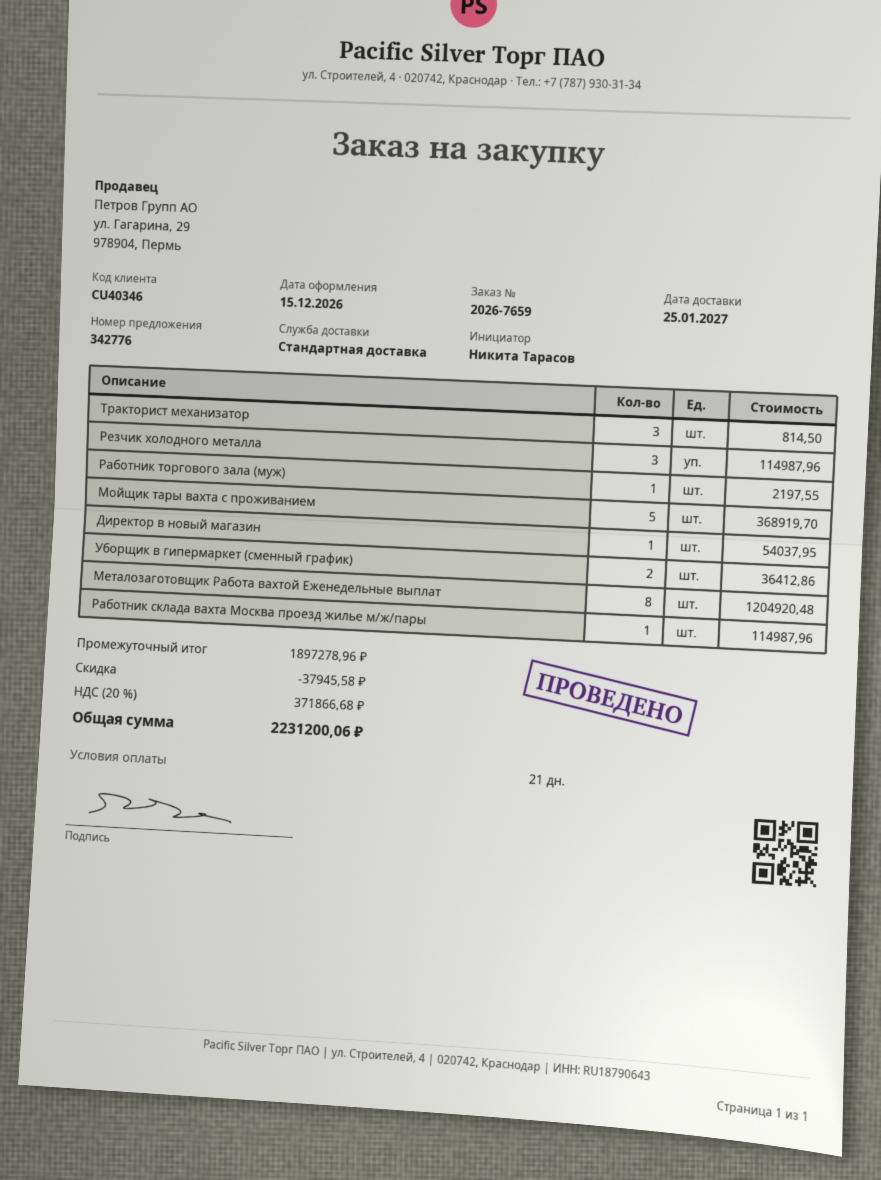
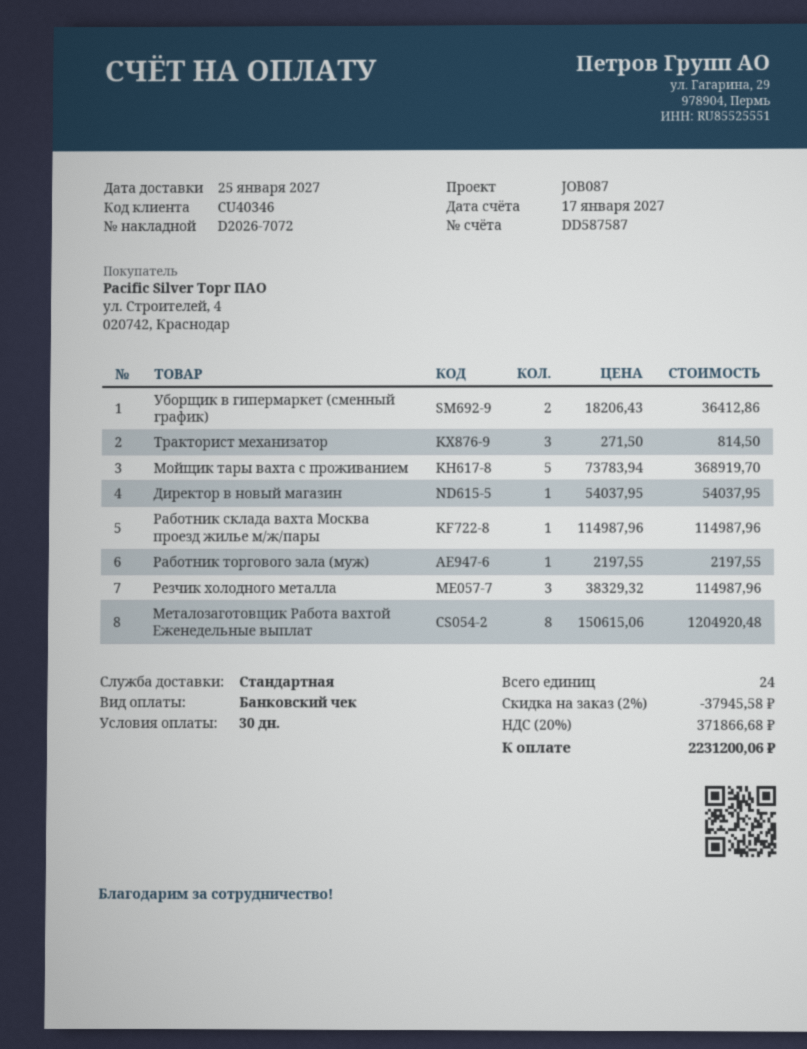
payment terms: 21 days -> 30 days

